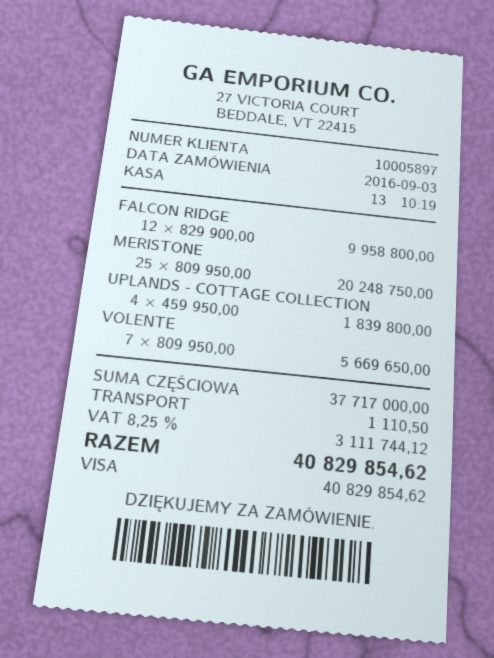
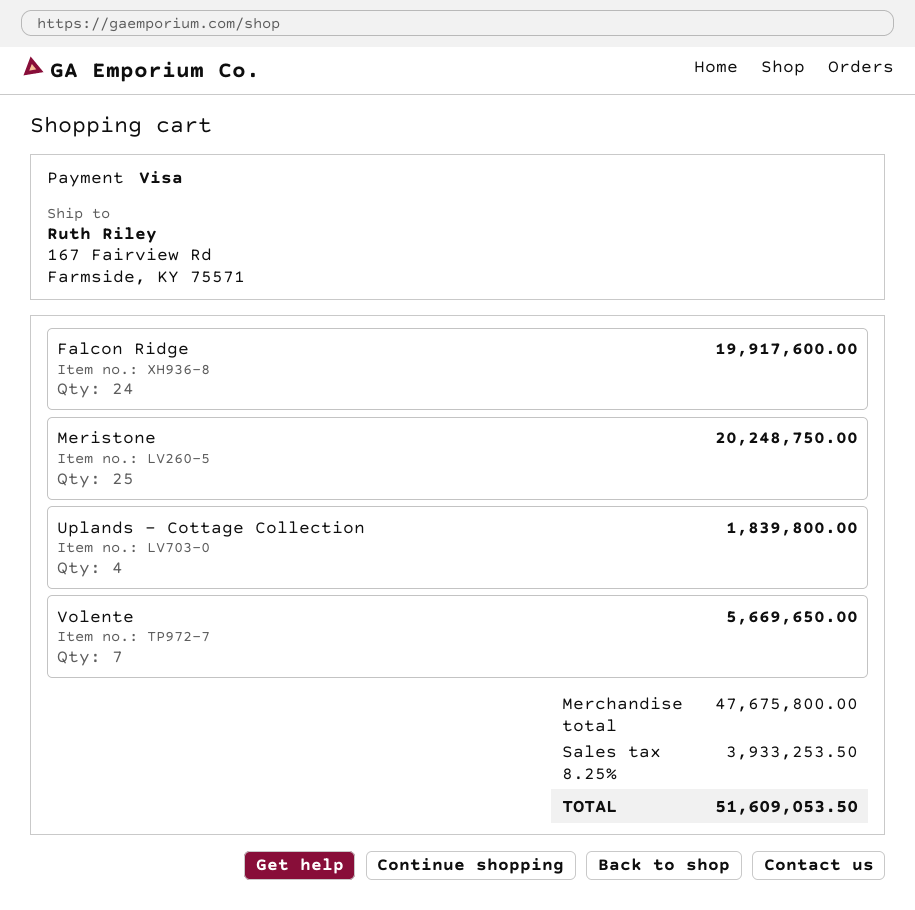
FALCON RIDGE: 12 for 9958800.00 -> 24 for 19917600.00
subtotal: 37717000.00 -> 47675800.00
shipping: 1110.50 -> none
tax: 8.25% = 3111744.12 -> 8.25% = 3933253.50
total: 40829854.62 -> 51609053.50

